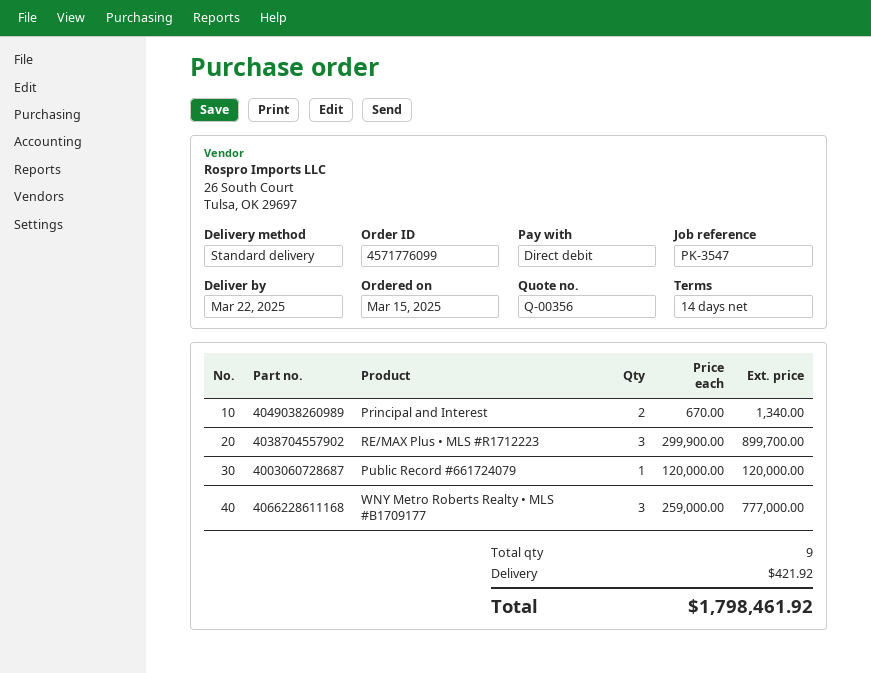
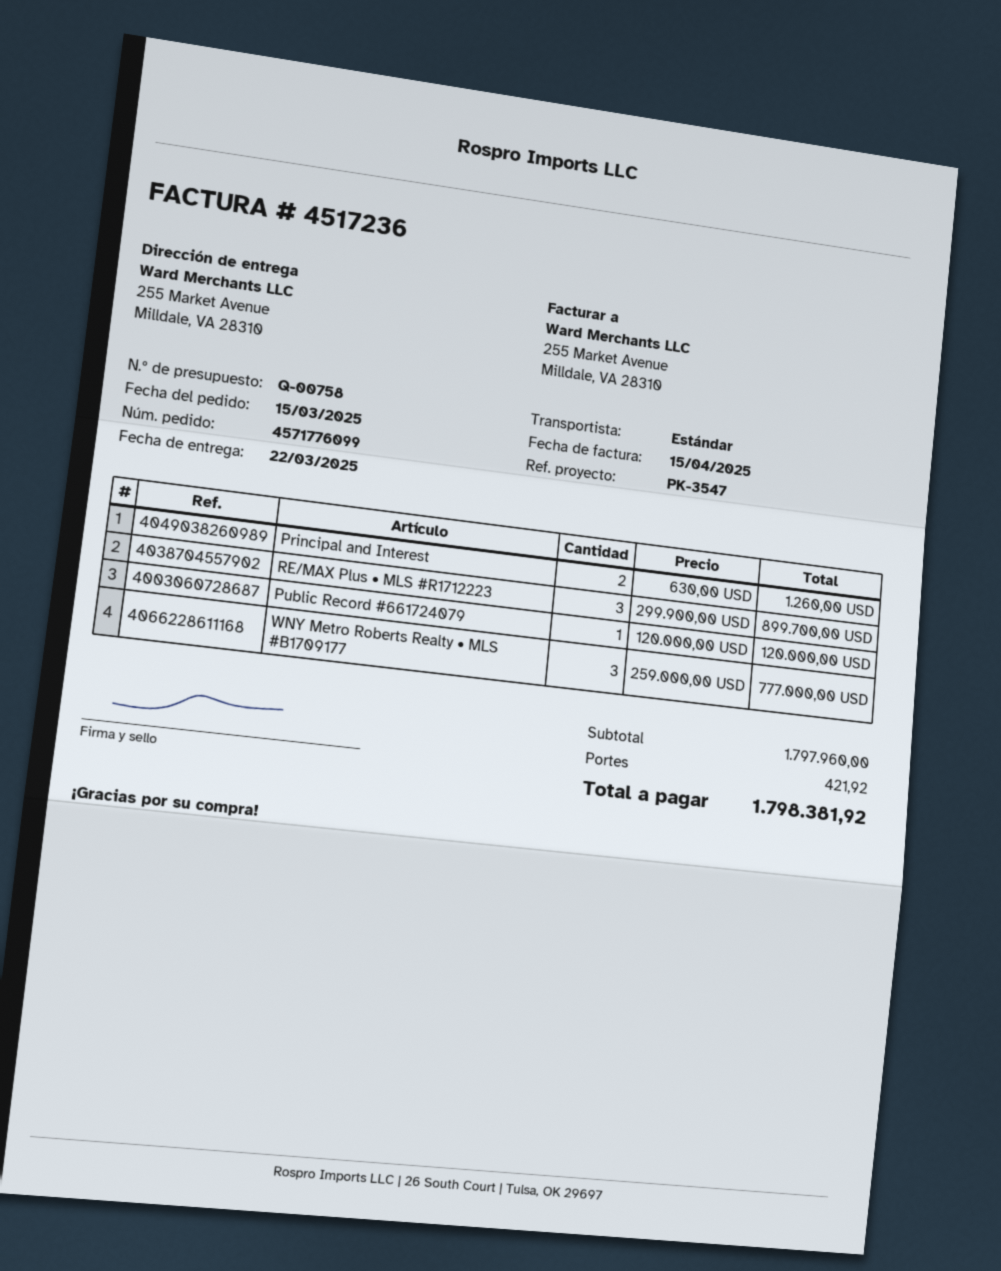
quote number: Q-00356 -> Q-00758
Principal and Interest: 2 x 670.00 = 1340.00 -> 2 x 630.00 = 1260.00
total: 1798461.92 -> 1798381.92

